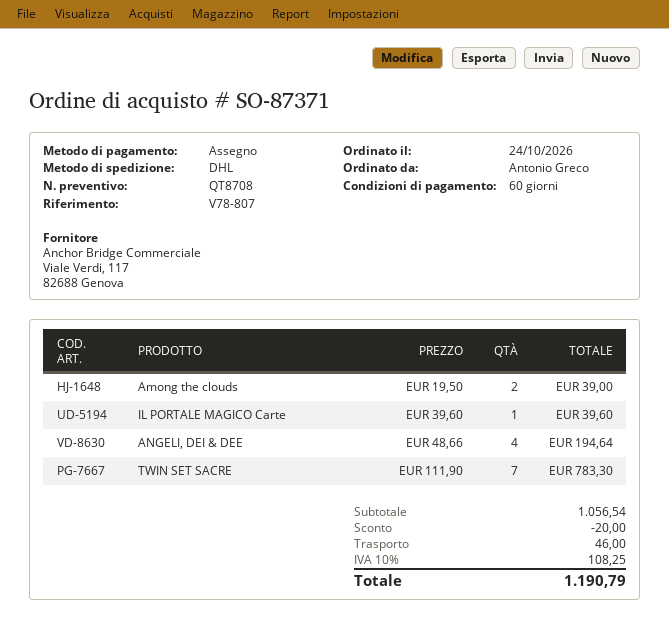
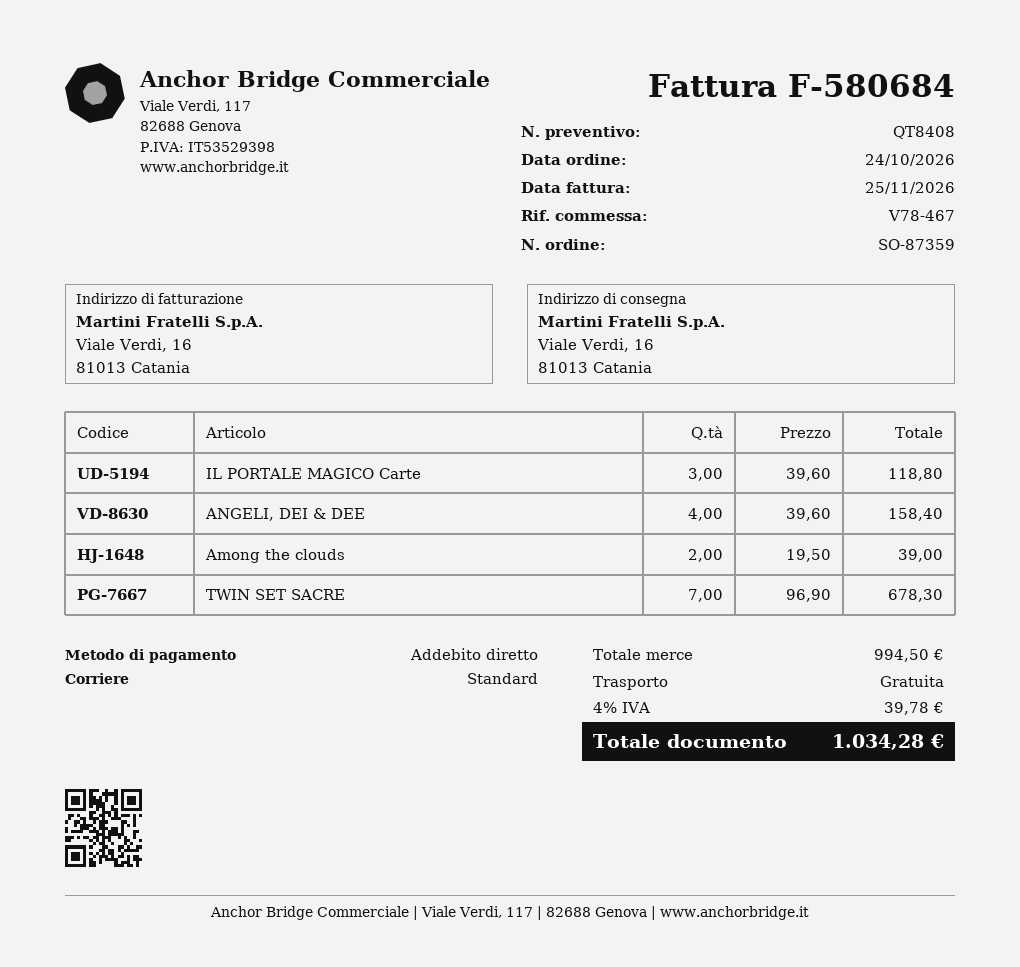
quote number: QT8708 -> QT8408
order number: SO-87371 -> SO-87359
reference: V78-807 -> V78-467
payment method: cheque -> direct debit
shipping method: DHL -> standard
IL PORTALE MAGICO Carte: 1 x 39.60 = 39.60 -> 3 x 39.60 = 118.80
ANGELI, DEI & DEE: 4 x 48.66 = 194.64 -> 4 x 39.60 = 158.40
TWIN SET SACRE: 7 x 111.90 = 783.30 -> 7 x 96.90 = 678.30
subtotal: 1056.54 -> 994.50
discount: 20.00 -> none
shipping: 46.00 -> 0.00
tax: 10% = 108.25 -> 4% = 39.78
total: 1190.79 -> 1034.28

